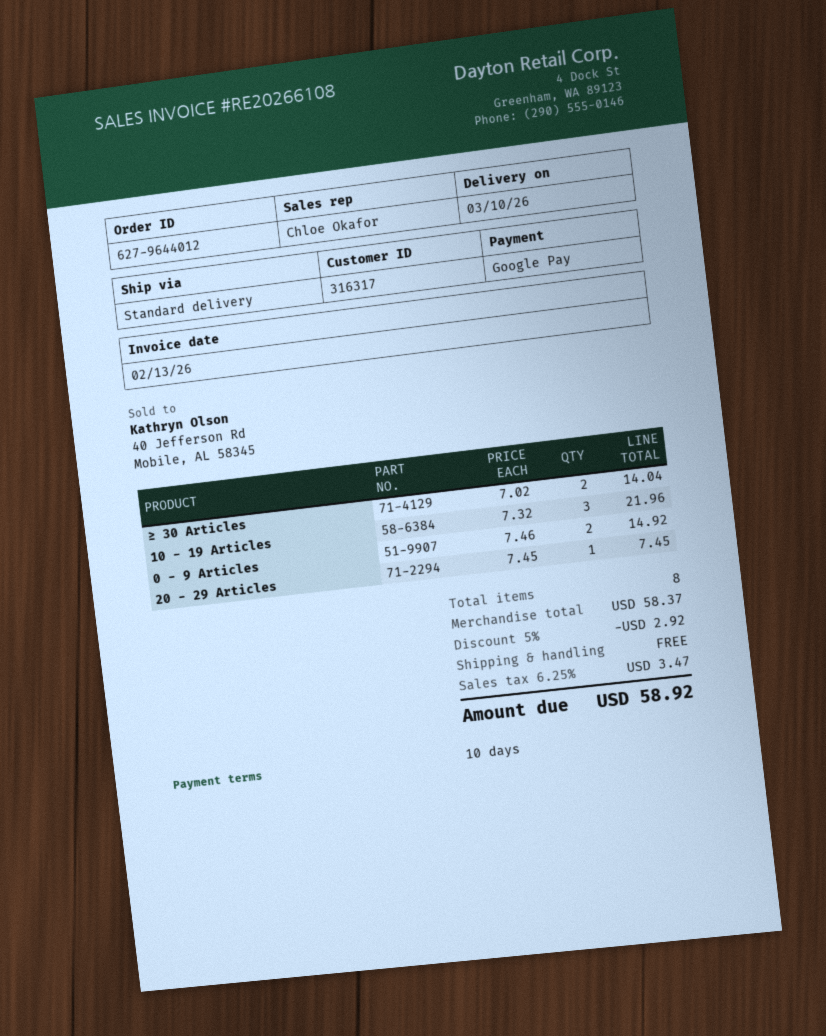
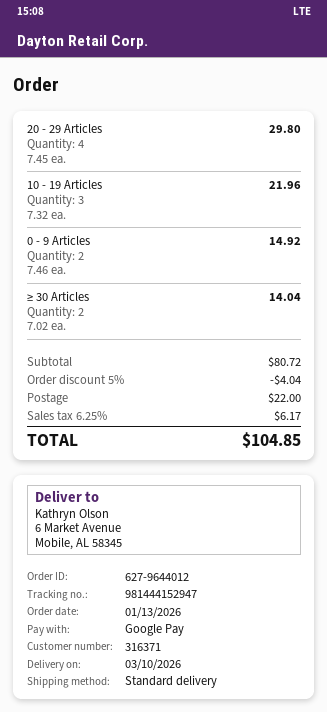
customer number: 316317 -> 316371
20 - 29 Articles: 1 x 7.45 = 7.45 -> 4 x 7.45 = 29.80
subtotal: 58.37 -> 80.72
discount: 5% = 2.92 -> 5% = 4.04
shipping: 0.00 -> 22.00
tax: 6.25% = 3.47 -> 6.25% = 6.17
total: 58.92 -> 104.85

